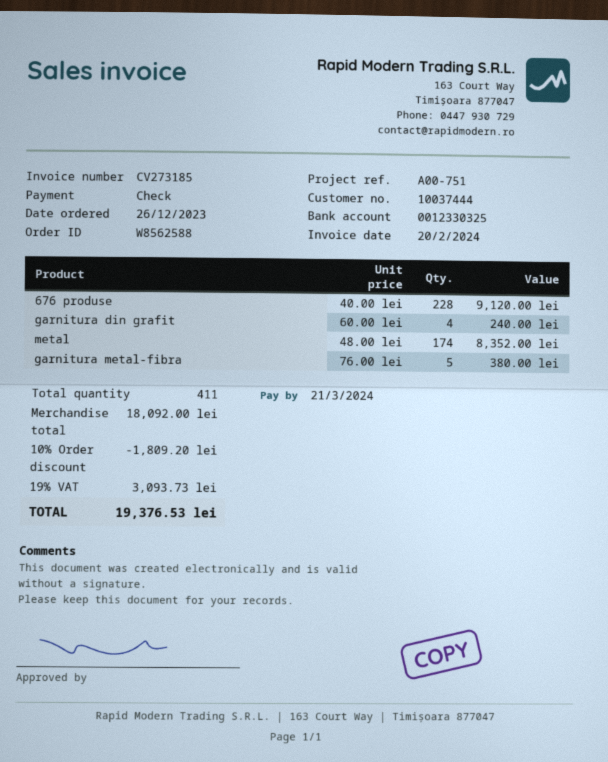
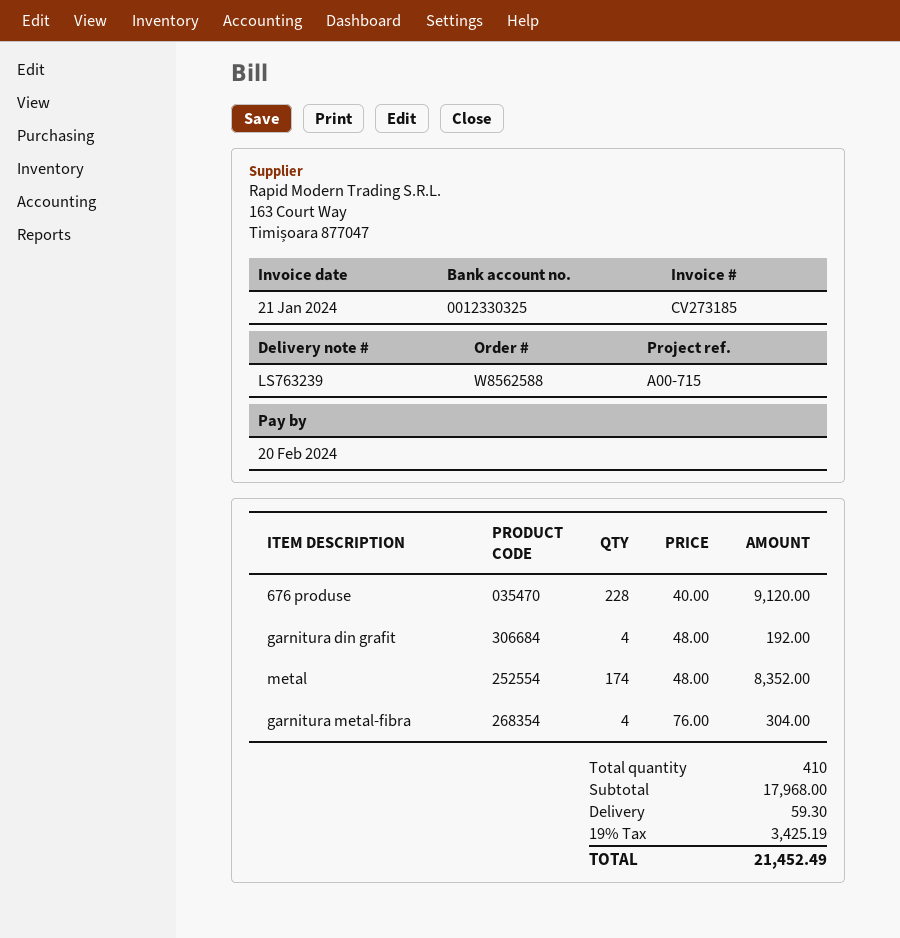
invoice date: 2024-02-20 -> 2024-01-21
due date: 2024-03-21 -> 2024-02-20
reference: A00-751 -> A00-715
garnitura din grafit: 4 x 60.00 = 240.00 -> 4 x 48.00 = 192.00
garnitura metal-fibra: 5 x 76.00 = 380.00 -> 4 x 76.00 = 304.00
total quantity: 411 -> 410
subtotal: 18092.00 -> 17968.00
discount: 10% = 1809.20 -> none
shipping: none -> 59.30
tax: 19% = 3093.73 -> 19% = 3425.19
total: 19376.53 -> 21452.49

